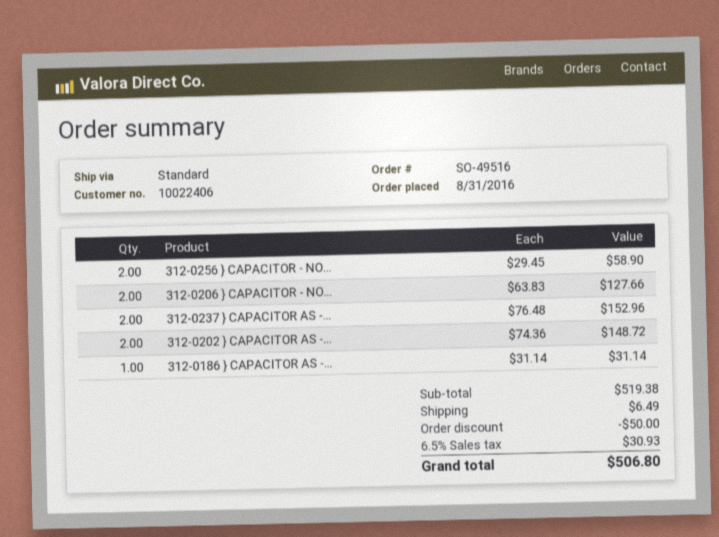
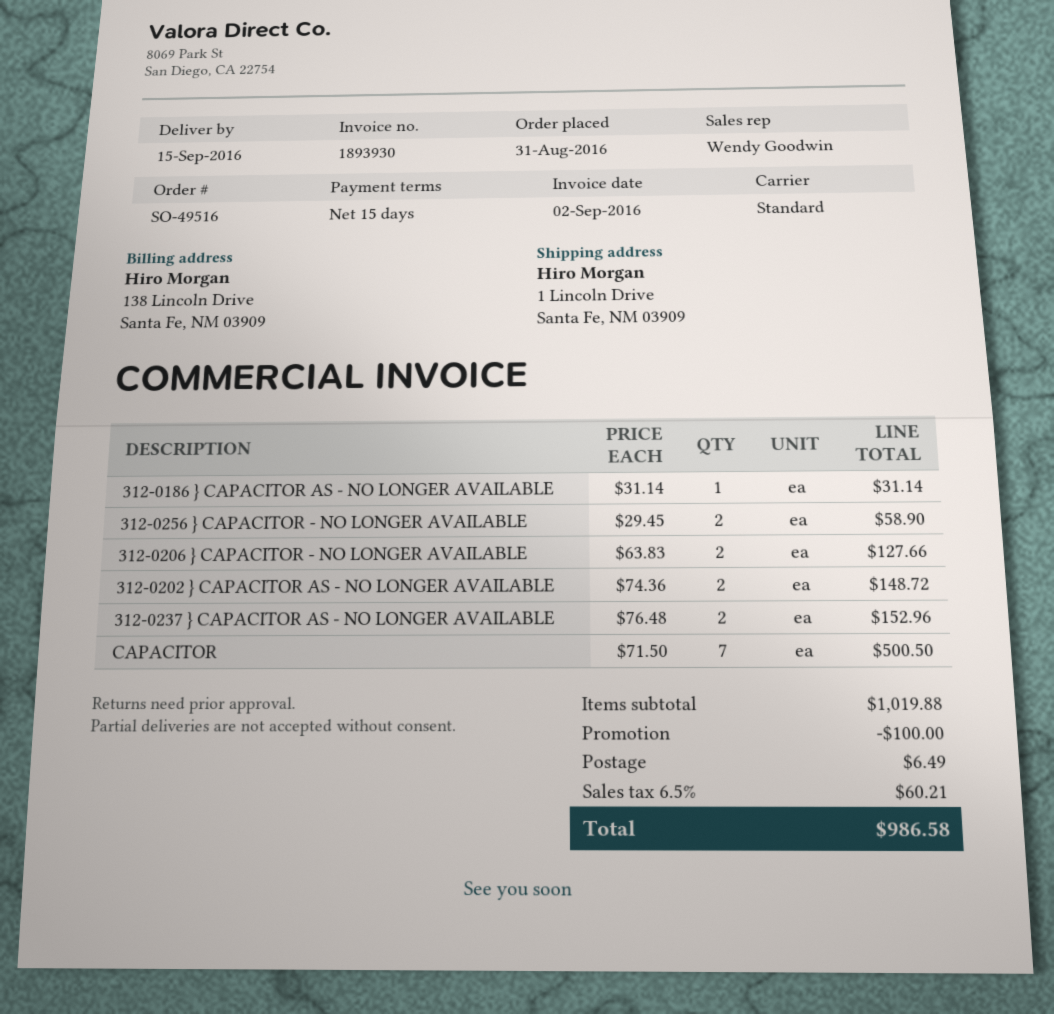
CAPACITOR: none -> 7 x 71.50 = 500.50
subtotal: 519.38 -> 1019.88
discount: 50.00 -> 100.00
tax: 6.5% = 30.93 -> 6.5% = 60.21
total: 506.80 -> 986.58

